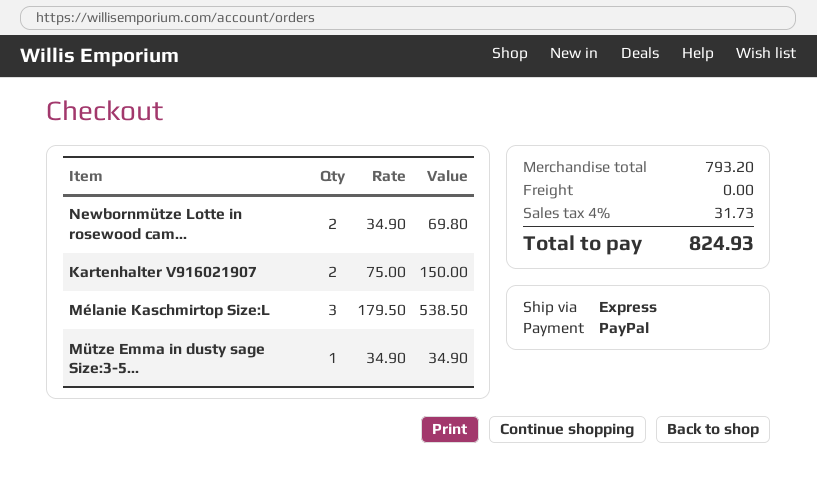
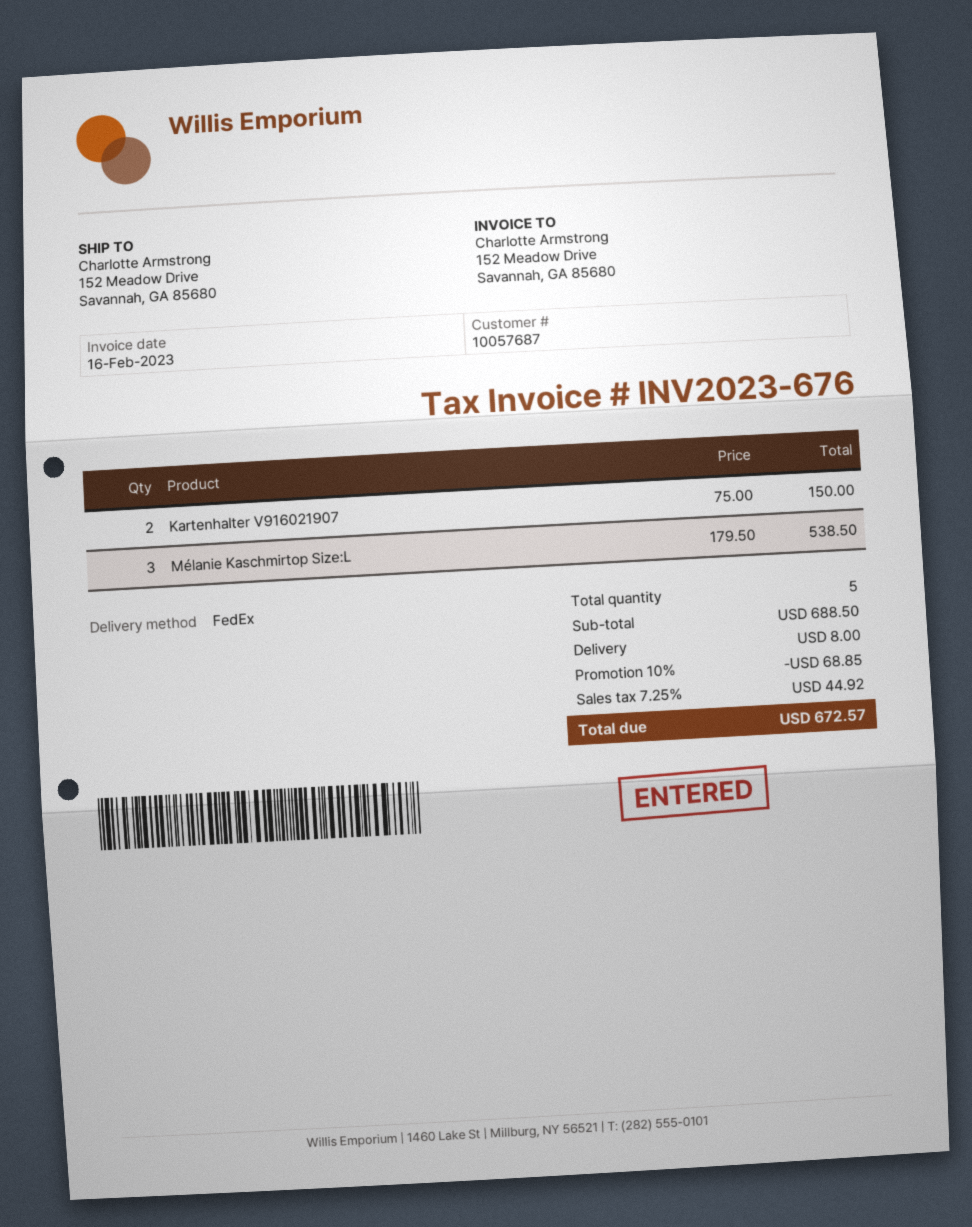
shipping method: express -> FedEx
Newbornmütze Lotte in rosewood cam...: 2 x 34.90 = 69.80 -> none
Mütze Emma in dusty sage Size:3-5...: 1 x 34.90 = 34.90 -> none
subtotal: 793.20 -> 688.50
discount: none -> 10% = 68.85
shipping: 0.00 -> 8.00
tax: 4% = 31.73 -> 7.25% = 44.92
total: 824.93 -> 672.57

